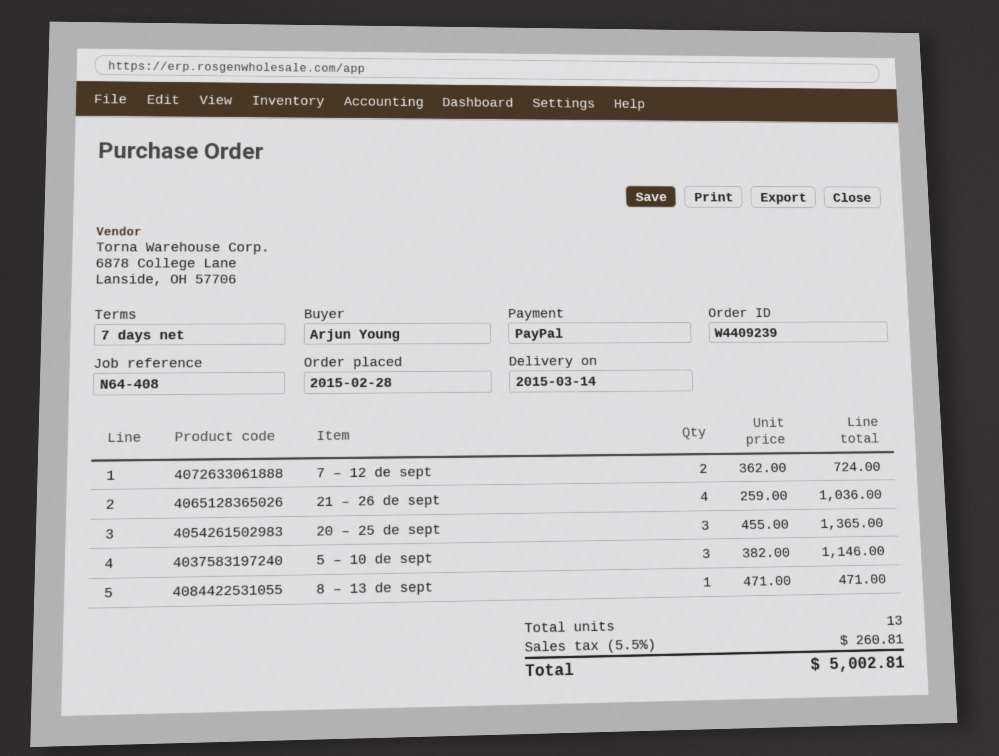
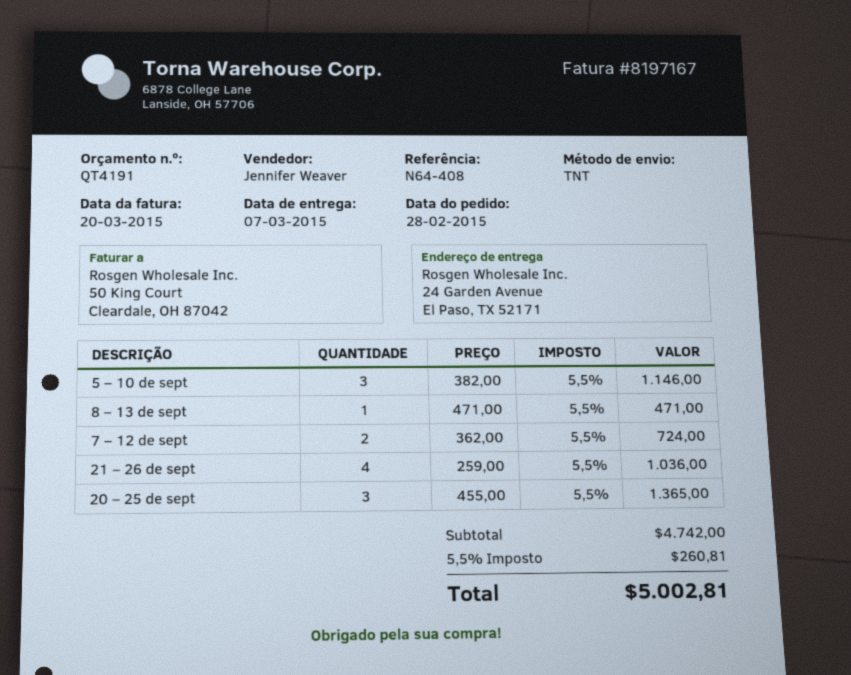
delivery date: 2015-03-14 -> 2015-03-07

